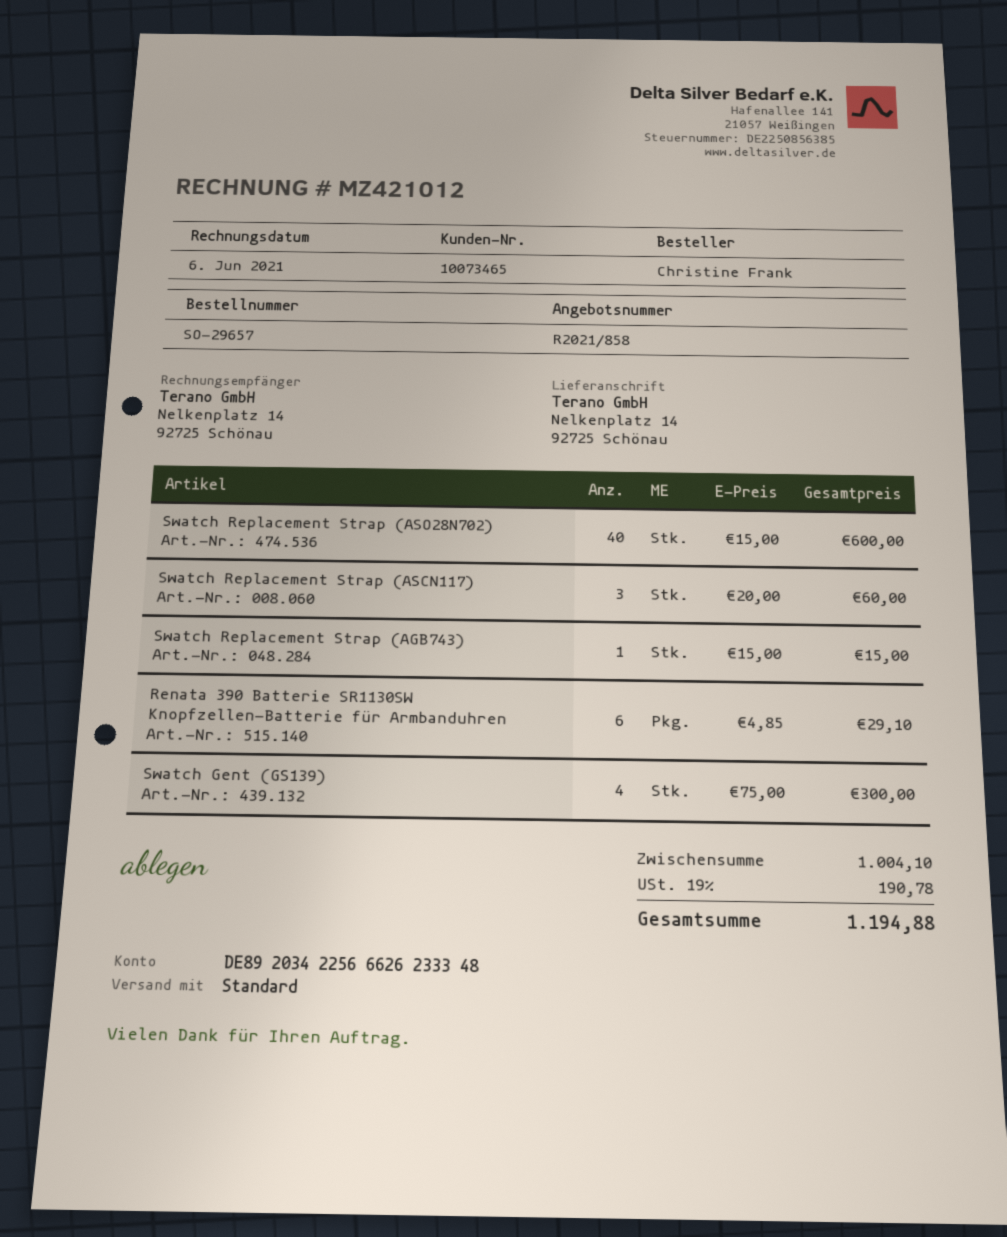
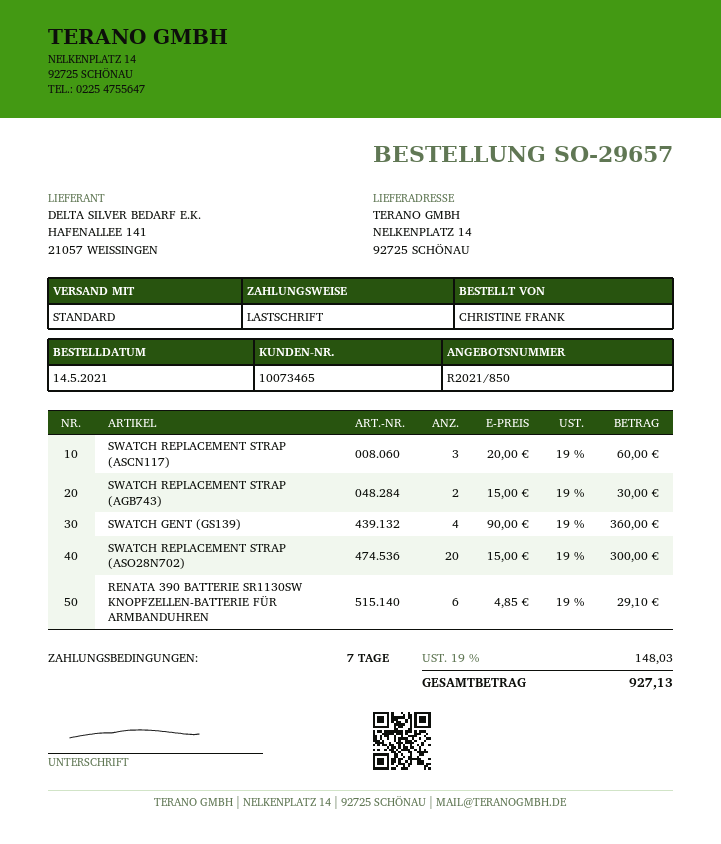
quote number: R2021/858 -> R2021/850
Swatch Replacement Strap (ASO28N702): 40 x 15.00 = 600.00 -> 20 x 15.00 = 300.00
Swatch Replacement Strap (AGB743): 1 x 15.00 = 15.00 -> 2 x 15.00 = 30.00
Swatch Gent (GS139): 4 x 75.00 = 300.00 -> 4 x 90.00 = 360.00
tax: 19% = 190.78 -> 19% = 148.03
total: 1194.88 -> 927.13

